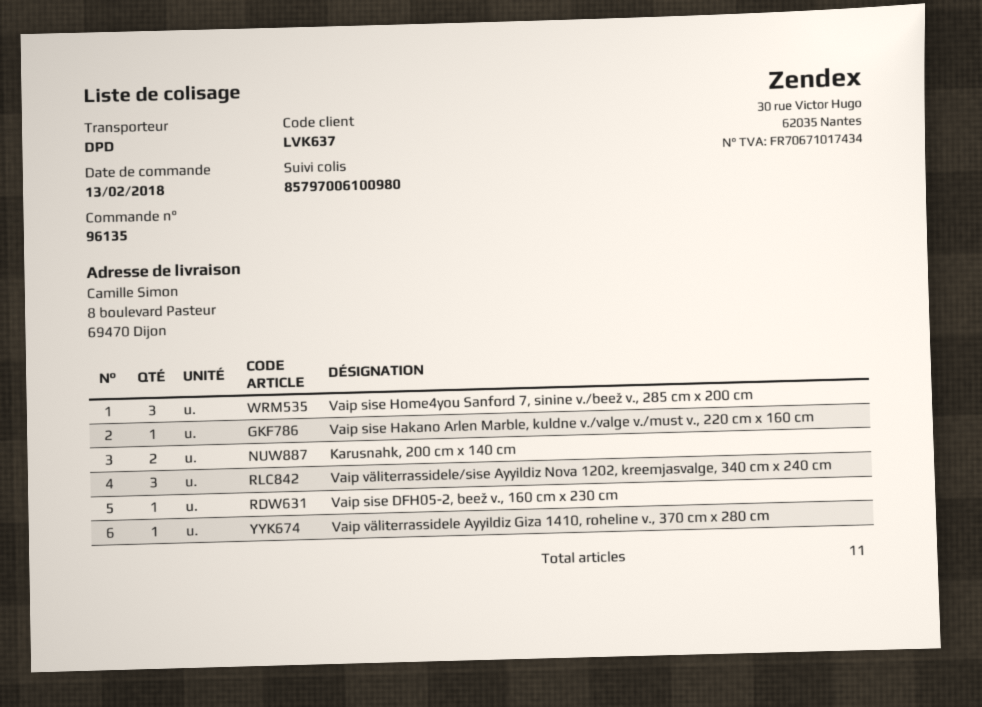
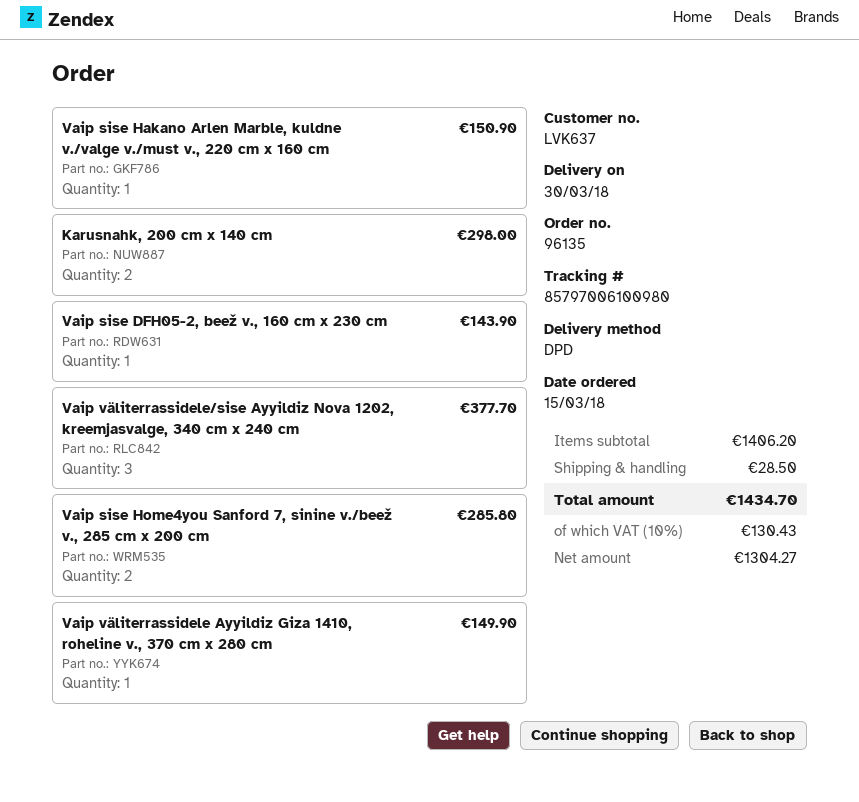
order date: 2018-02-13 -> 2018-03-15
Vaip sise Home4you Sanford 7, sinine v./beež v., 285 cm x 200 cm: 3 -> 2

